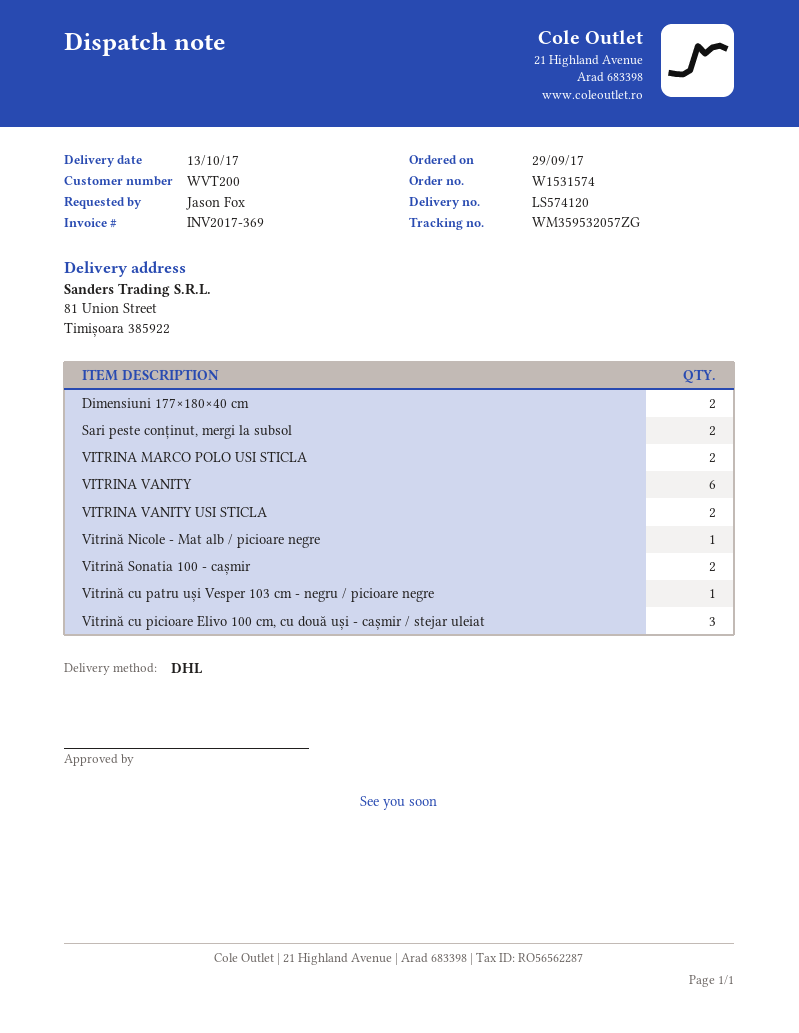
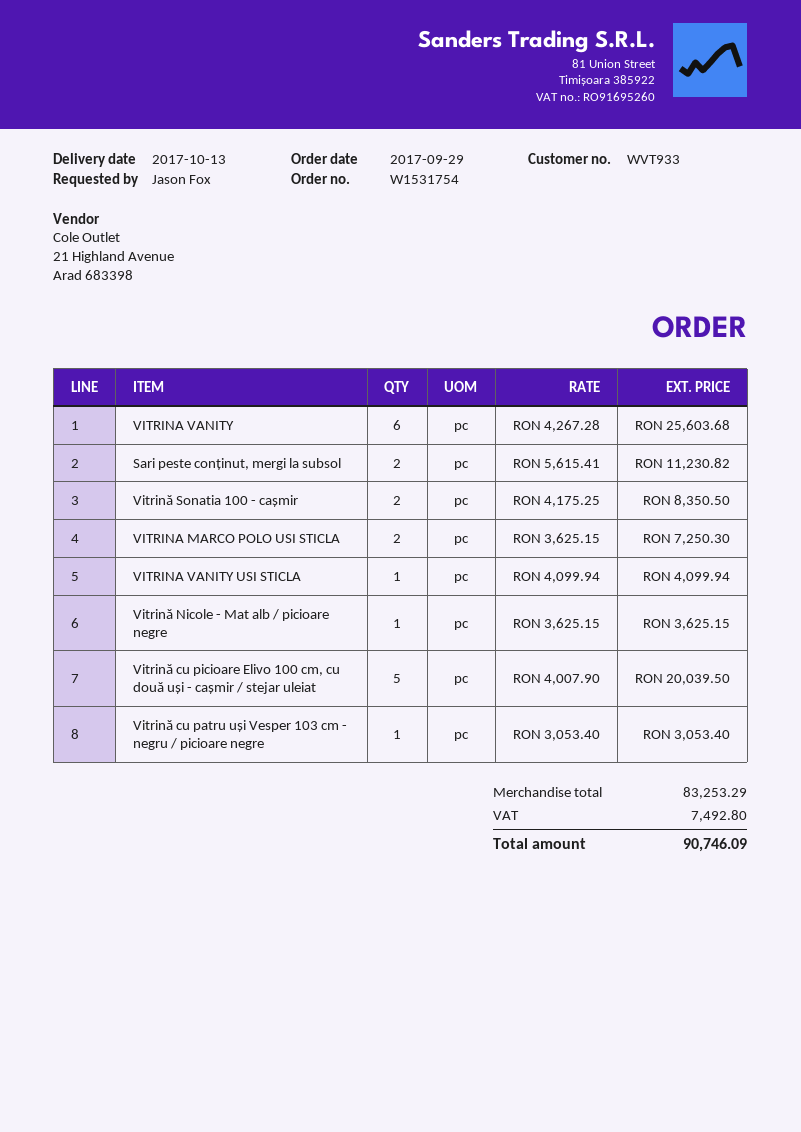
order number: W1531574 -> W1531754
customer number: WVT200 -> WVT933
Dimensiuni 177×180×40 cm: 2 -> none
VITRINA VANITY USI STICLA: 2 -> 1
Vitrină cu picioare Elivo 100 cm, cu două uși - cașmir / stejar uleiat: 3 -> 5

